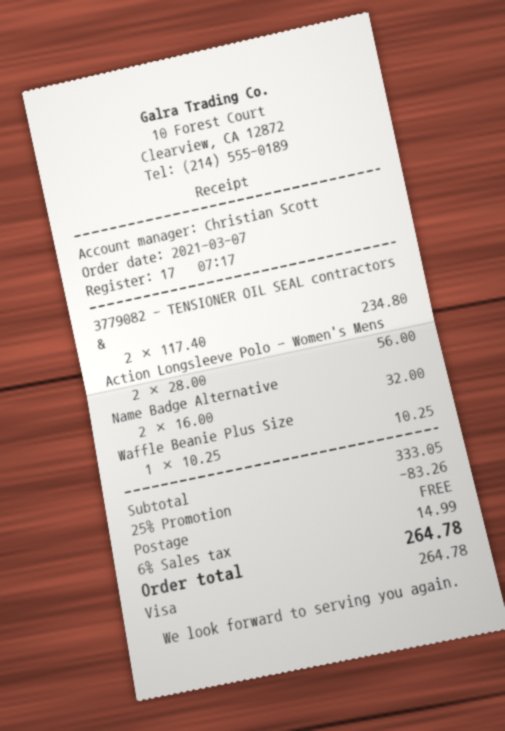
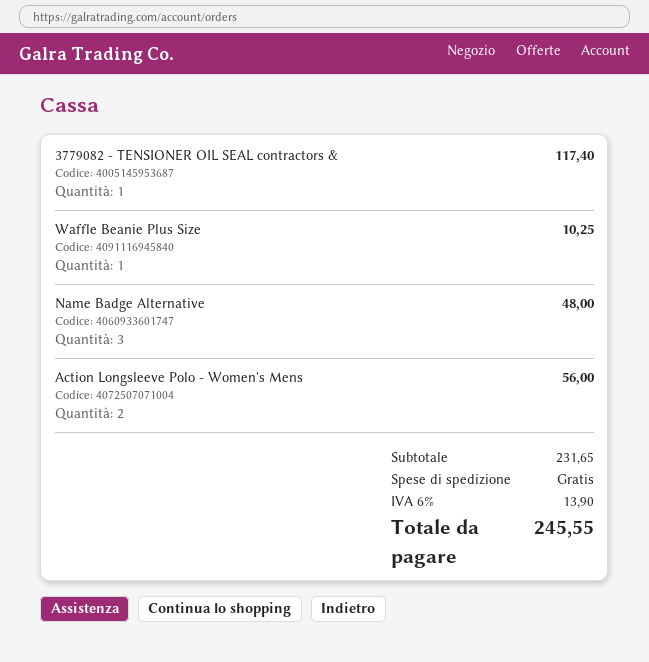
3779082 - TENSIONER OIL SEAL contractors &: 2 for 234.80 -> 1 for 117.40
Name Badge Alternative: 2 for 32.00 -> 3 for 48.00
subtotal: 333.05 -> 231.65
discount: 25% = 83.26 -> none
tax: 6% = 14.99 -> 6% = 13.90
total: 264.78 -> 245.55

